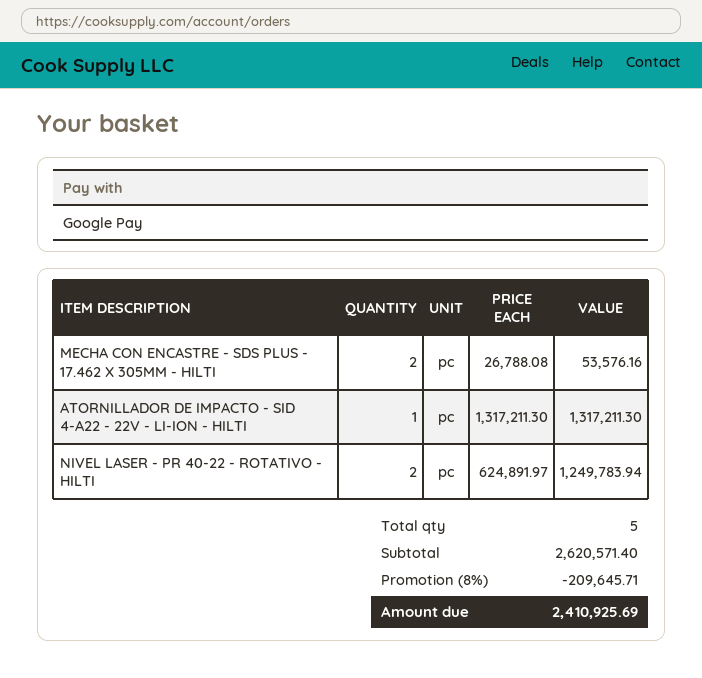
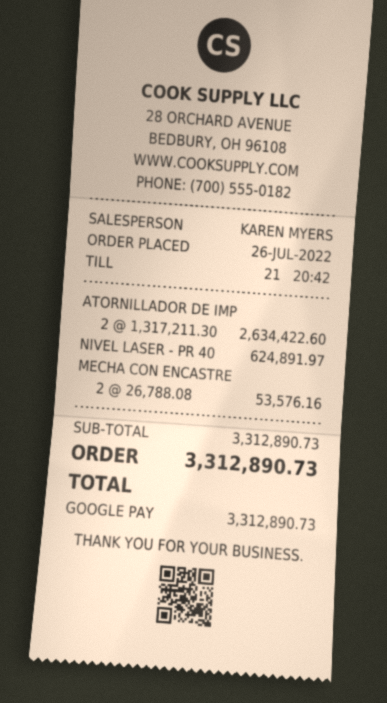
ATORNILLADOR DE IMPACTO - SID 4-A22 - 22V - LI-ION - HILTI: 1 x 1317211.30 = 1317211.30 -> 2 x 1317211.30 = 2634422.60
NIVEL LASER - PR 40-22 - ROTATIVO - HILTI: 2 x 624891.97 = 1249783.94 -> 1 x 624891.97 = 624891.97
subtotal: 2620571.40 -> 3312890.73
discount: 8% = 209645.71 -> none
total: 2410925.69 -> 3312890.73

